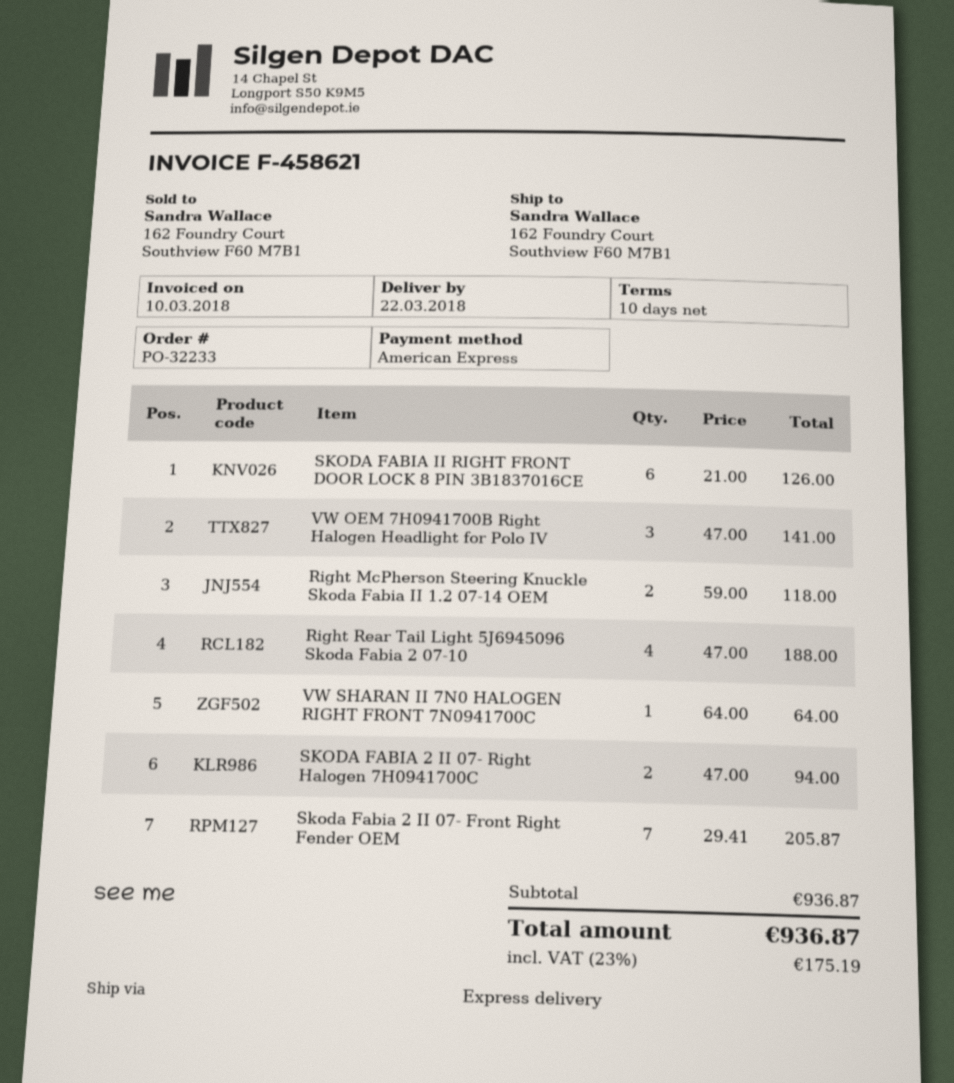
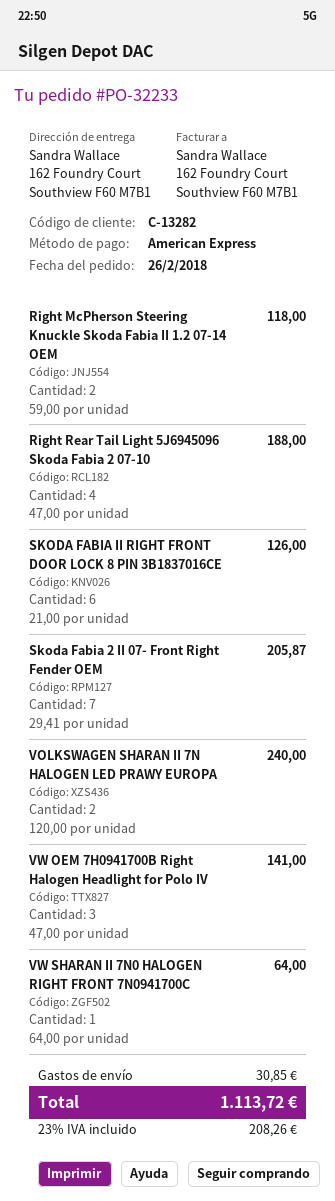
SKODA FABIA 2 II 07- Right Halogen 7H0941700C: 2 x 47.00 = 94.00 -> none
VOLKSWAGEN SHARAN II 7N HALOGEN LED PRAWY EUROPA: none -> 2 x 120.00 = 240.00
shipping: none -> 30.85
tax: 23% = 175.19 -> 23% = 208.26
total: 936.87 -> 1113.72

